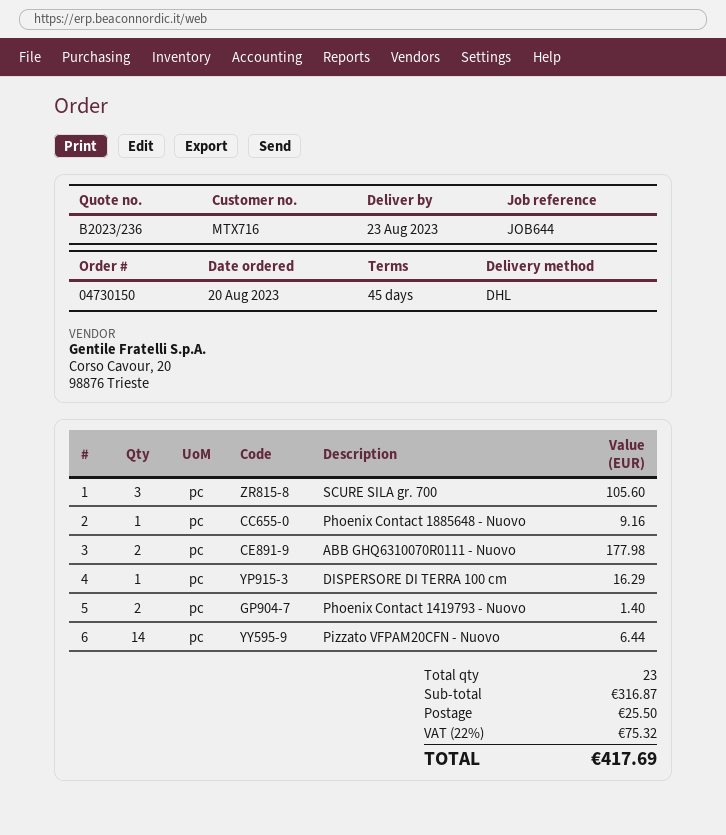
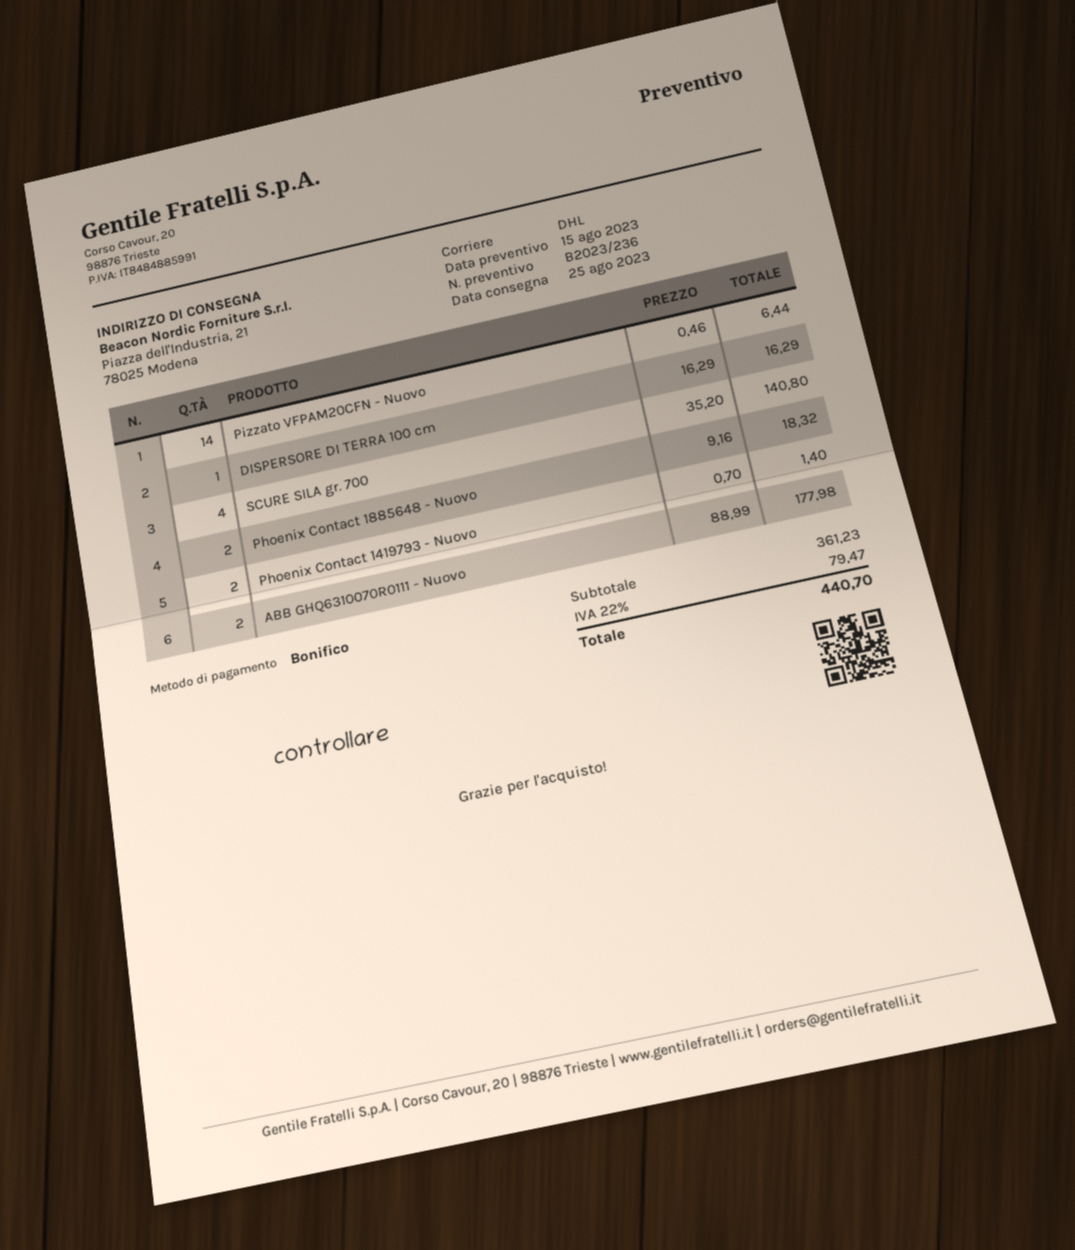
delivery date: 2023-08-23 -> 2023-08-25
SCURE SILA gr. 700: 3 for 105.60 -> 4 for 140.80
Phoenix Contact 1885648 - Nuovo: 1 for 9.16 -> 2 for 18.32
subtotal: 316.87 -> 361.23
shipping: 25.50 -> none
tax: 22% = 75.32 -> 22% = 79.47
total: 417.69 -> 440.70

